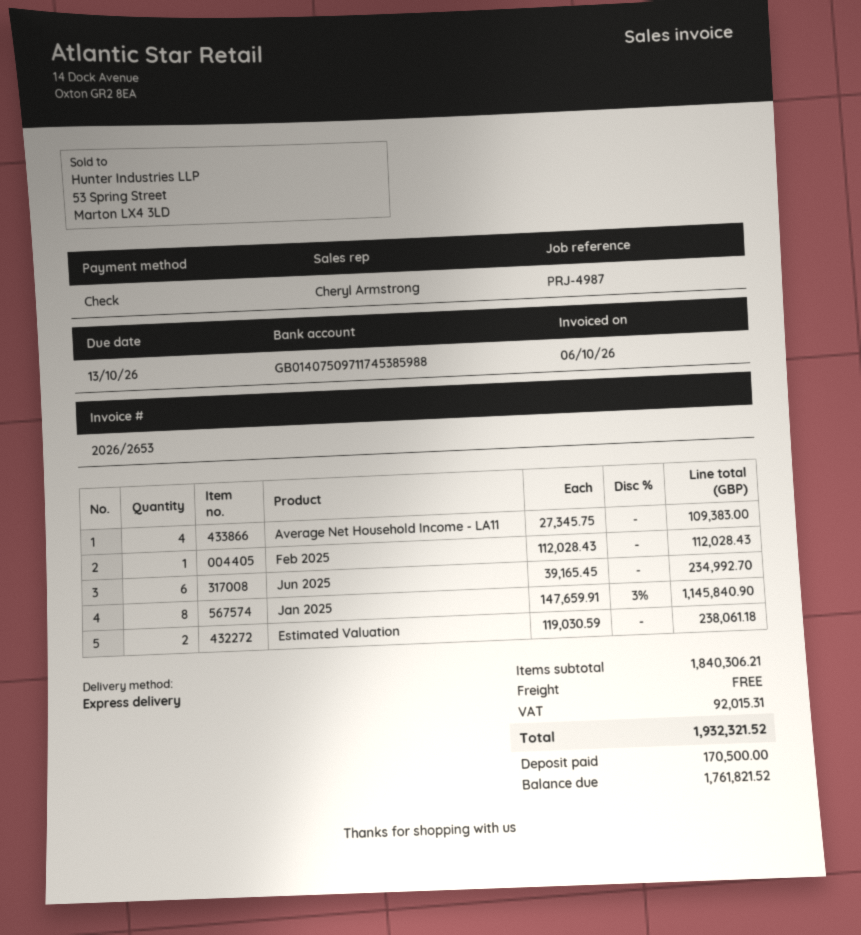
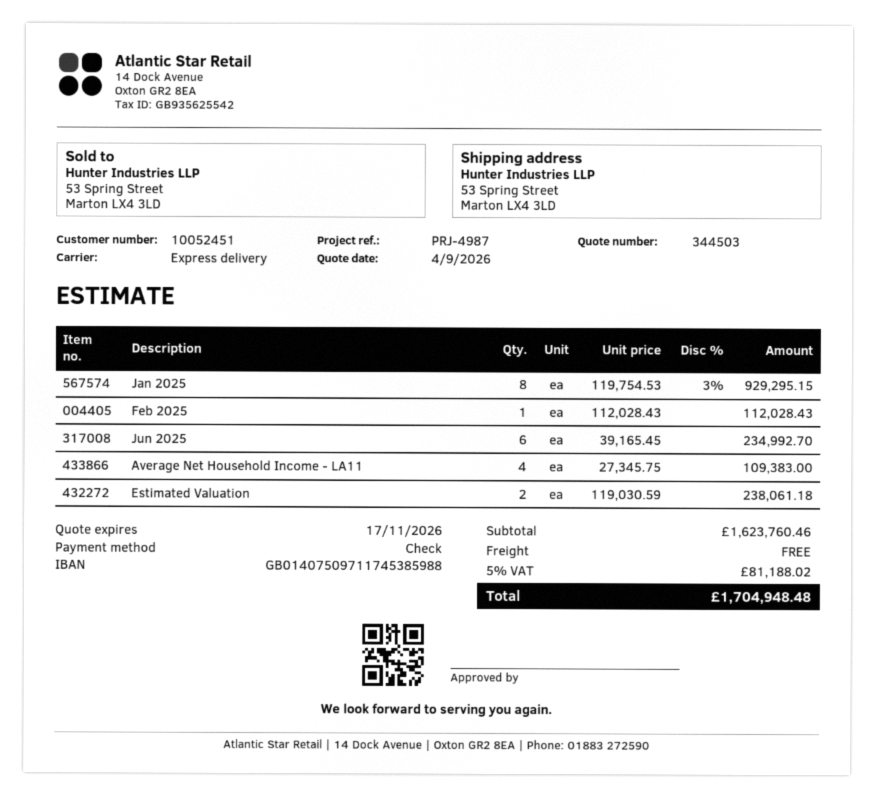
Jan 2025: 8 x 147659.91 - 3% = 1145840.90 -> 8 x 119754.53 - 3% = 929295.15
subtotal: 1840306.21 -> 1623760.46
tax: 92015.31 -> 81188.02
total: 1932321.52 -> 1704948.48

